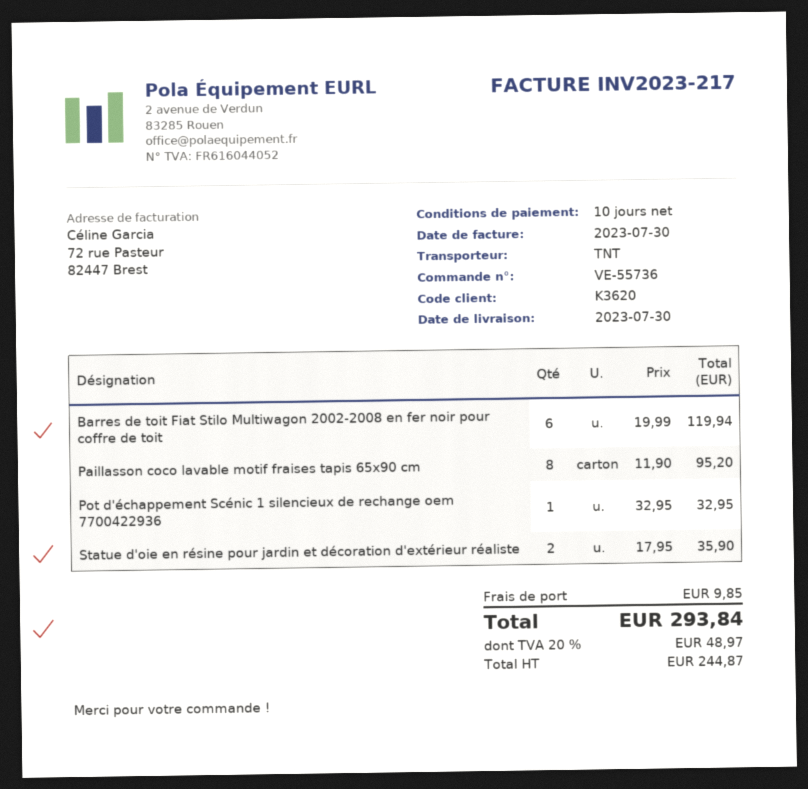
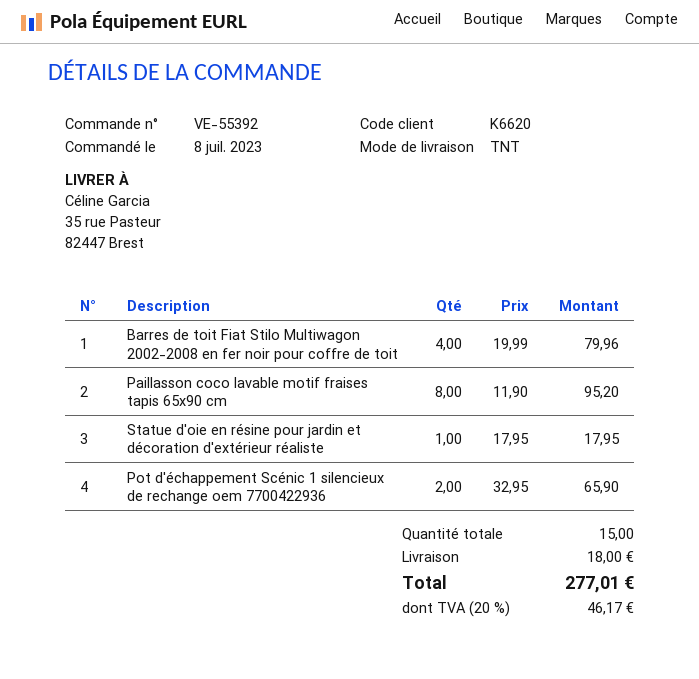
order number: VE-55736 -> VE-55392
customer number: K3620 -> K6620
Barres de toit Fiat Stilo Multiwagon 2002-2008 en fer noir pour coffre de toit: 6 x 19.99 = 119.94 -> 4 x 19.99 = 79.96
Pot d'échappement Scénic 1 silencieux de rechange oem 7700422936: 1 x 32.95 = 32.95 -> 2 x 32.95 = 65.90
Statue d'oie en résine pour jardin et décoration d'extérieur réaliste: 2 x 17.95 = 35.90 -> 1 x 17.95 = 17.95
shipping: 9.85 -> 18.00
tax: 20% = 48.97 -> 20% = 46.17
total: 293.84 -> 277.01

